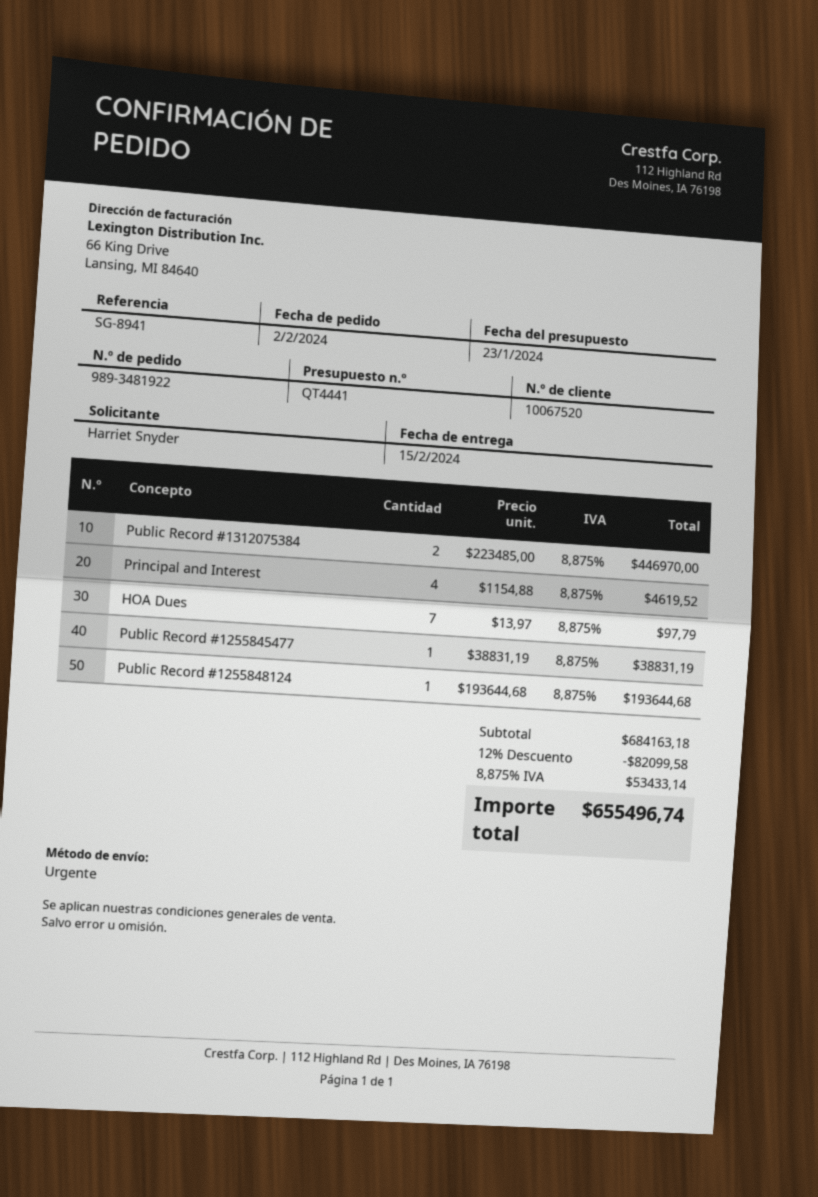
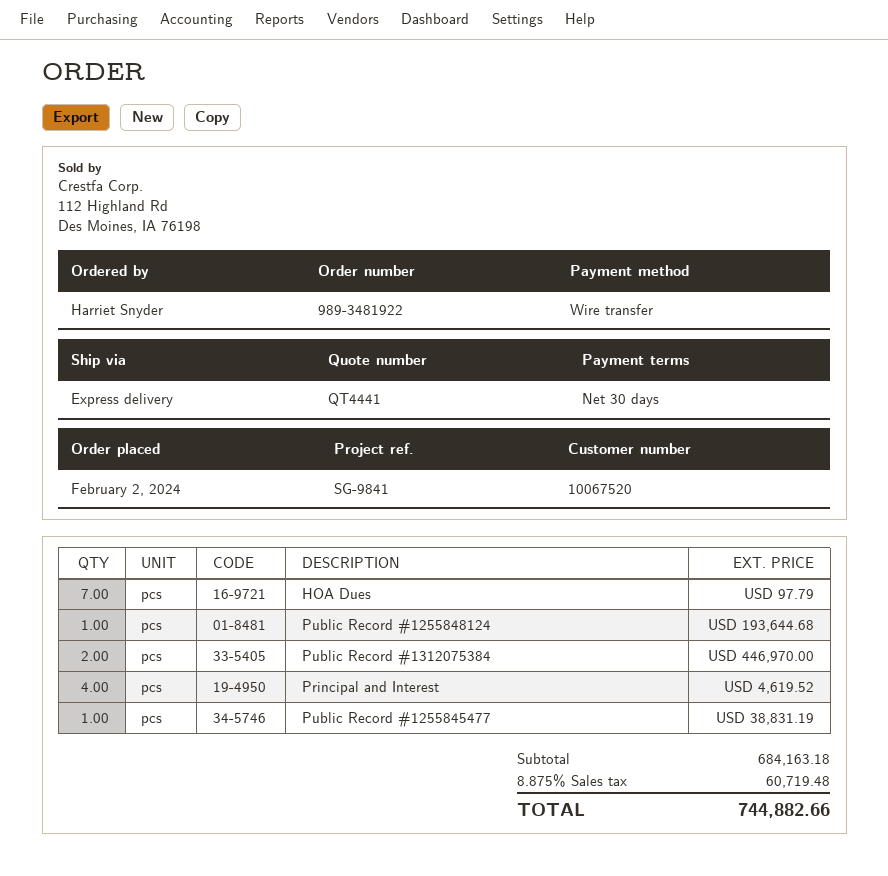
reference: SG-8941 -> SG-9841
discount: 12% = 82099.58 -> none
tax: 8.875% = 53433.14 -> 8.875% = 60719.48
total: 655496.74 -> 744882.66

